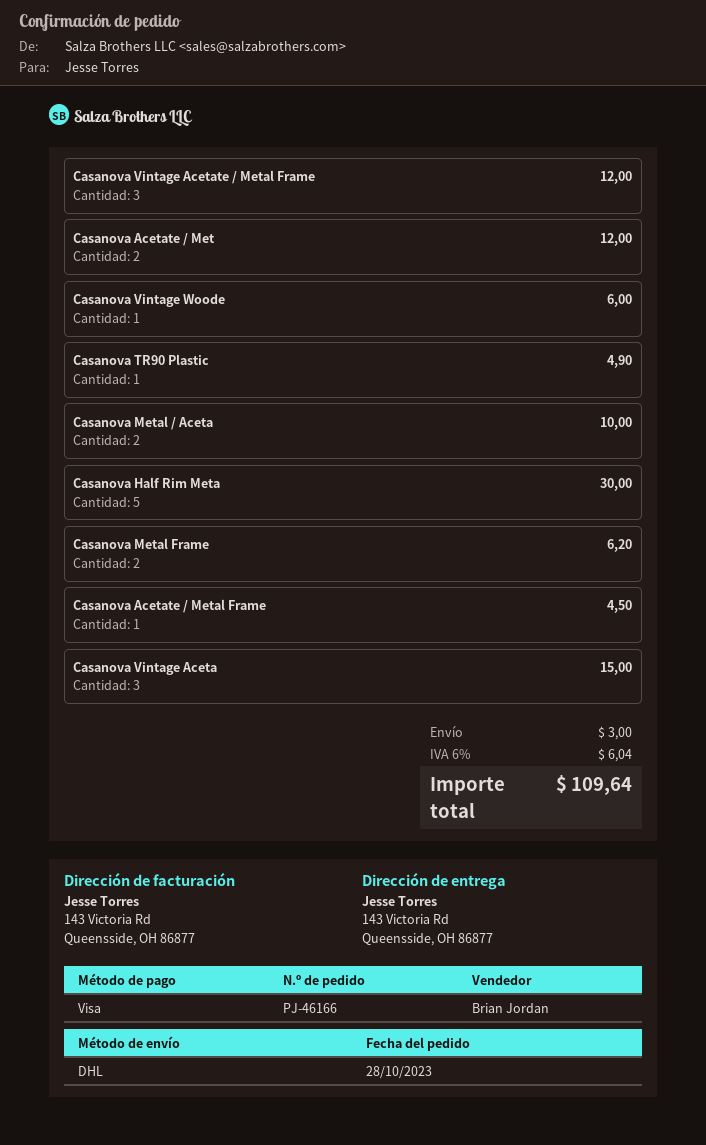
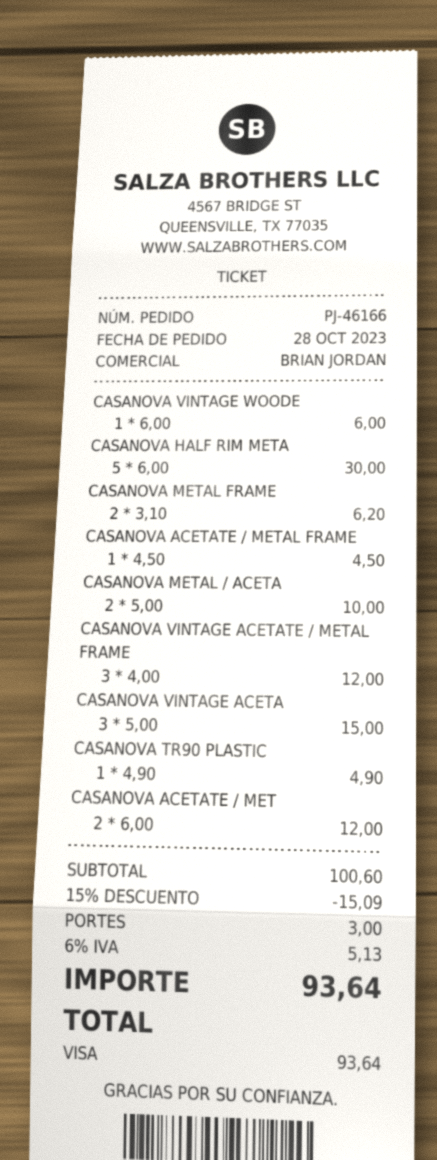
discount: none -> 15% = 15.09
tax: 6% = 6.04 -> 6% = 5.13
total: 109.64 -> 93.64

